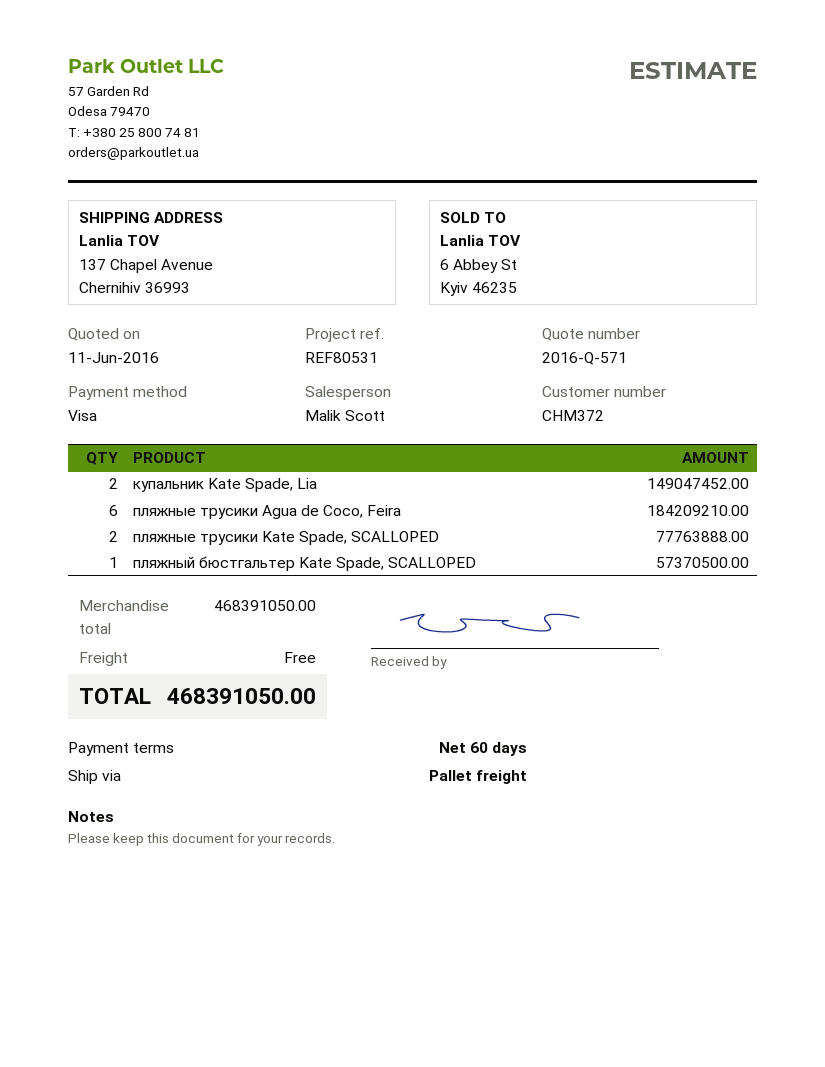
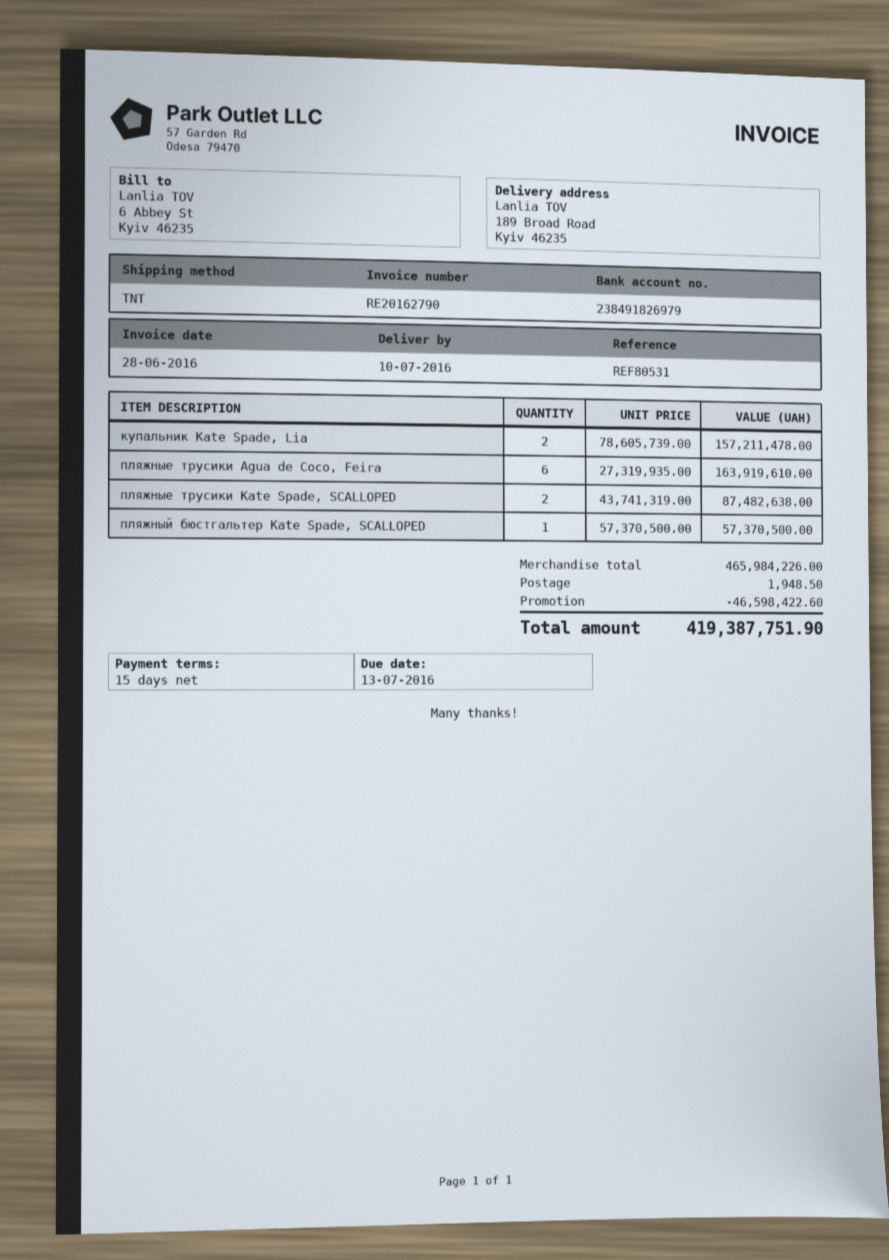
payment terms: 60 days -> 15 days
shipping method: pallet freight -> TNT
ship to: 137 Chapel Avenue, Chernihiv 36993 -> 189 Broad Road, Kyiv 46235
купальник Kate Spade, Lia: 2 for 149047452.00 -> 2 for 157211478.00
пляжные трусики Agua de Coco, Feira: 6 for 184209210.00 -> 6 for 163919610.00
пляжные трусики Kate Spade, SCALLOPED: 2 for 77763888.00 -> 2 for 87482638.00
subtotal: 468391050.00 -> 465984226.00
discount: none -> 46598422.60
shipping: 0.00 -> 1948.50
total: 468391050.00 -> 419387751.90

